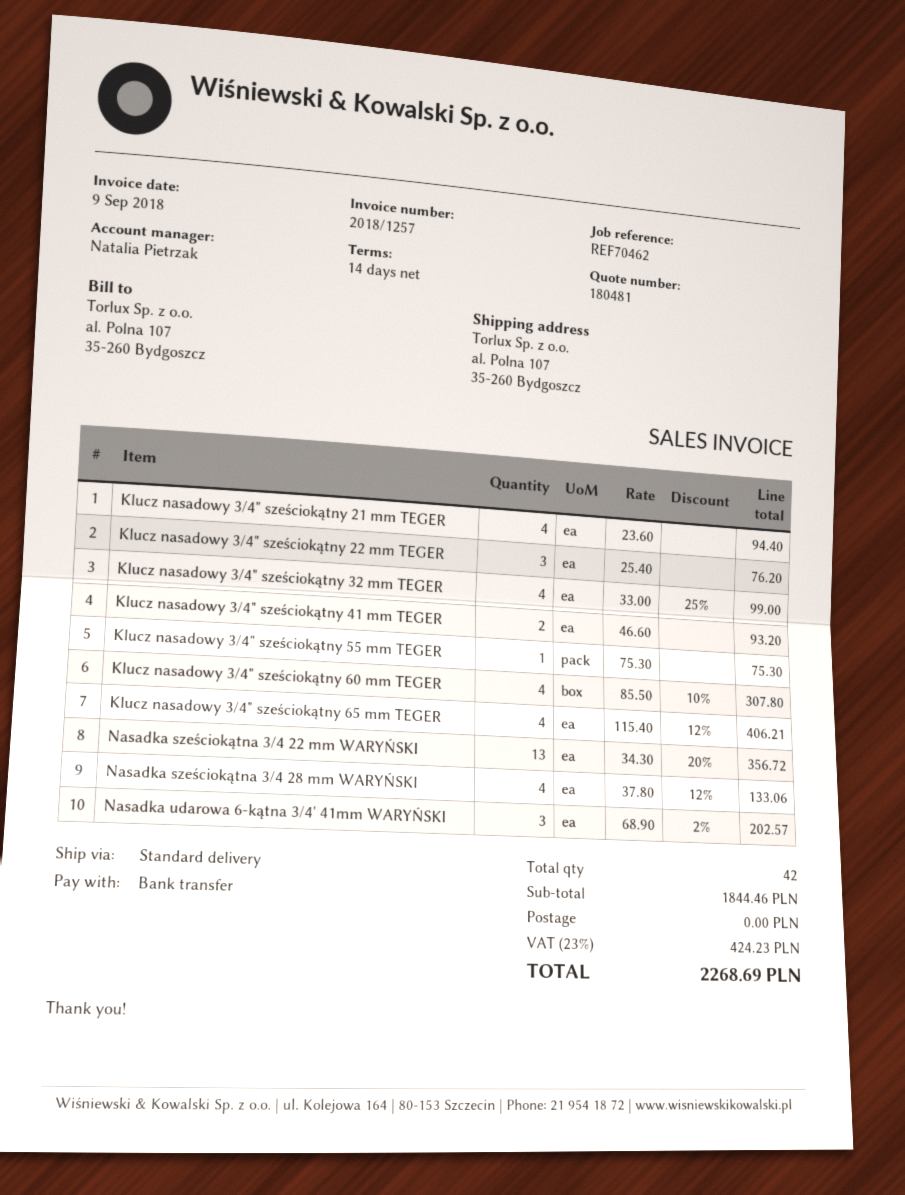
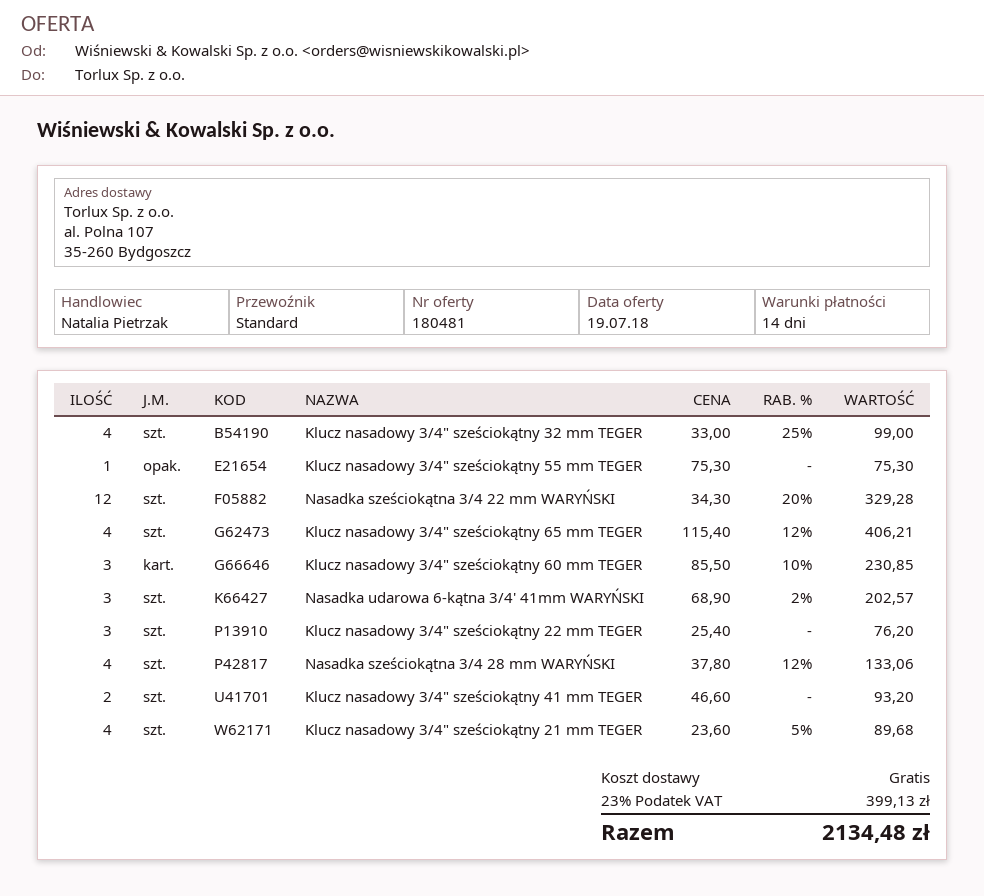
Klucz nasadowy 3/4" sześciokątny 21 mm TEGER: 4 x 23.60 = 94.40 -> 4 x 23.60 - 5% = 89.68
Klucz nasadowy 3/4" sześciokątny 60 mm TEGER: 4 x 85.50 - 10% = 307.80 -> 3 x 85.50 - 10% = 230.85
Nasadka sześciokątna 3/4 22 mm WARYŃSKI: 13 x 34.30 - 20% = 356.72 -> 12 x 34.30 - 20% = 329.28
tax: 23% = 424.23 -> 23% = 399.13
total: 2268.69 -> 2134.48

